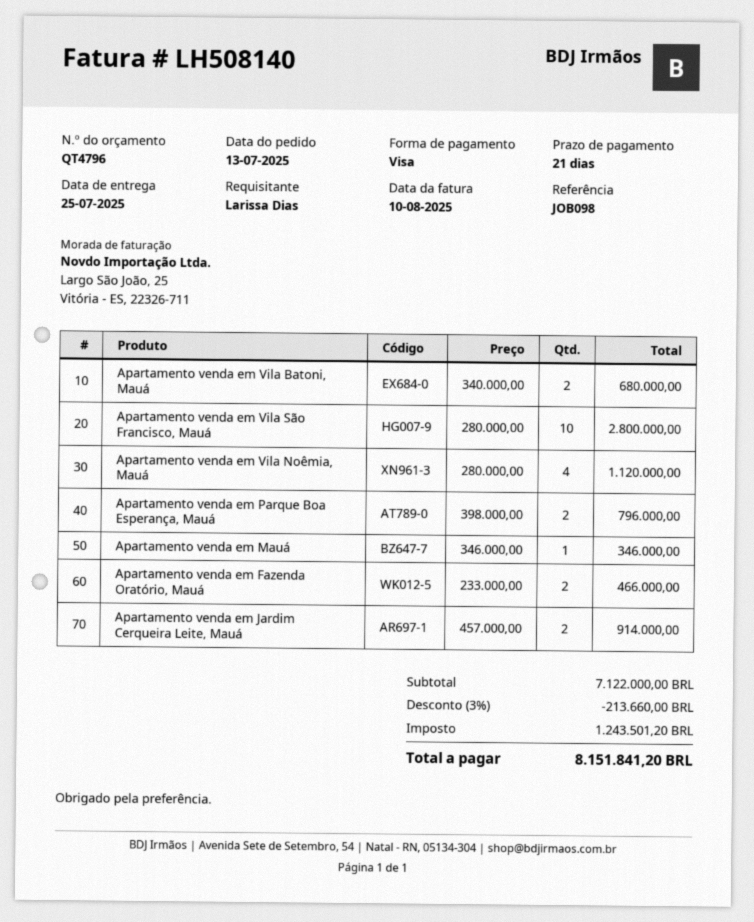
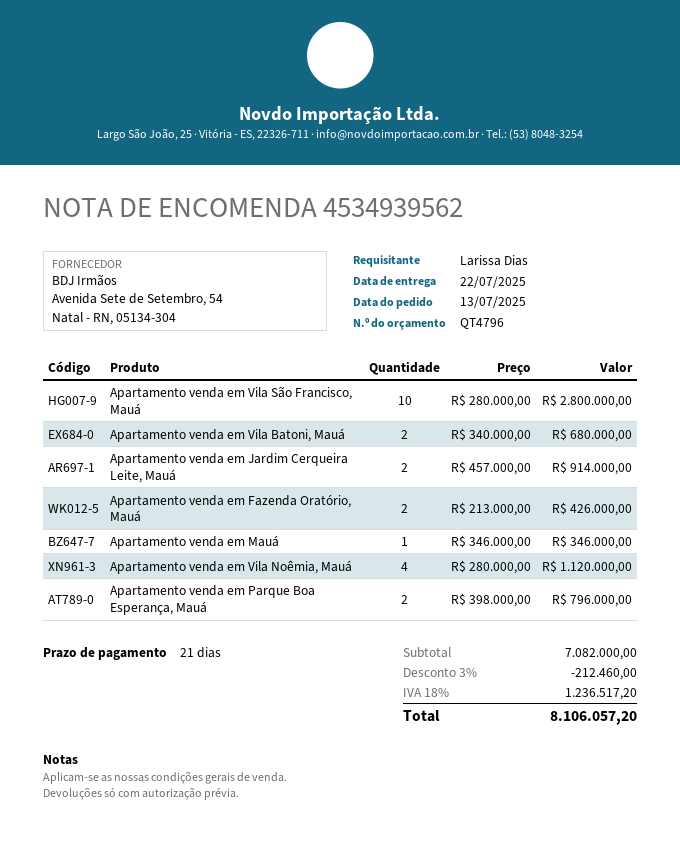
delivery date: 2025-07-25 -> 2025-07-22
Apartamento venda em Fazenda Oratório, Mauá: 2 x 233000.00 = 466000.00 -> 2 x 213000.00 = 426000.00
subtotal: 7122000.00 -> 7082000.00
discount: 3% = 213660.00 -> 3% = 212460.00
tax: 1243501.20 -> 1236517.20
total: 8151841.20 -> 8106057.20

